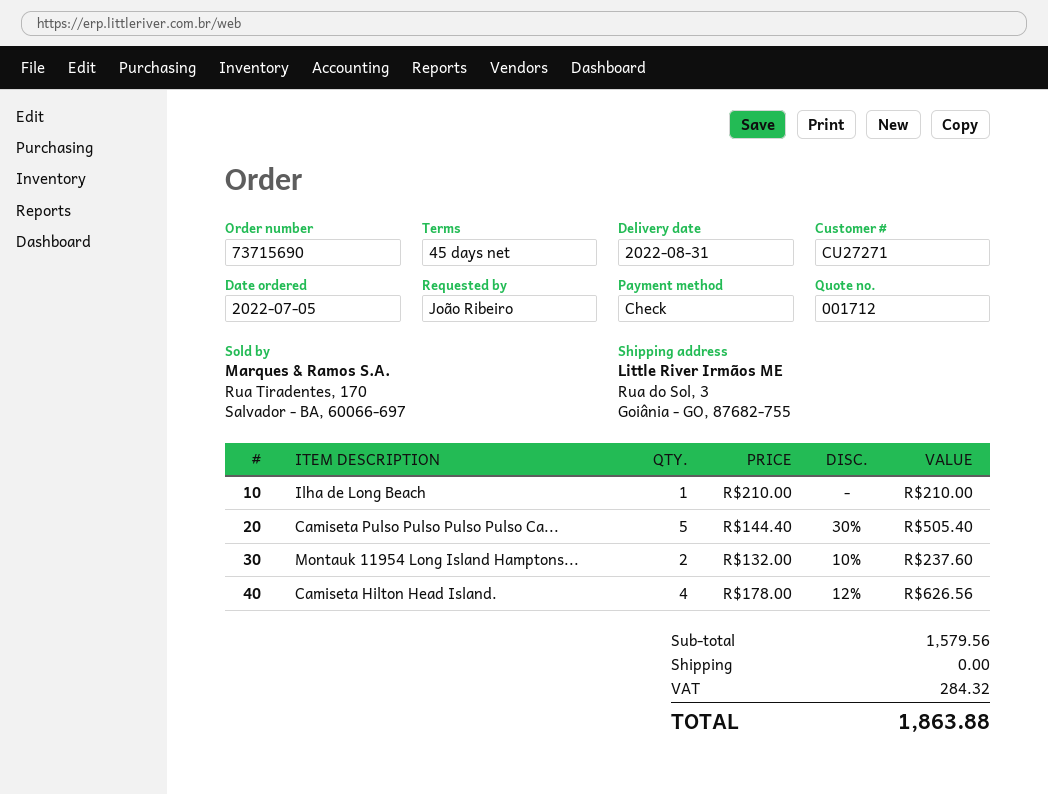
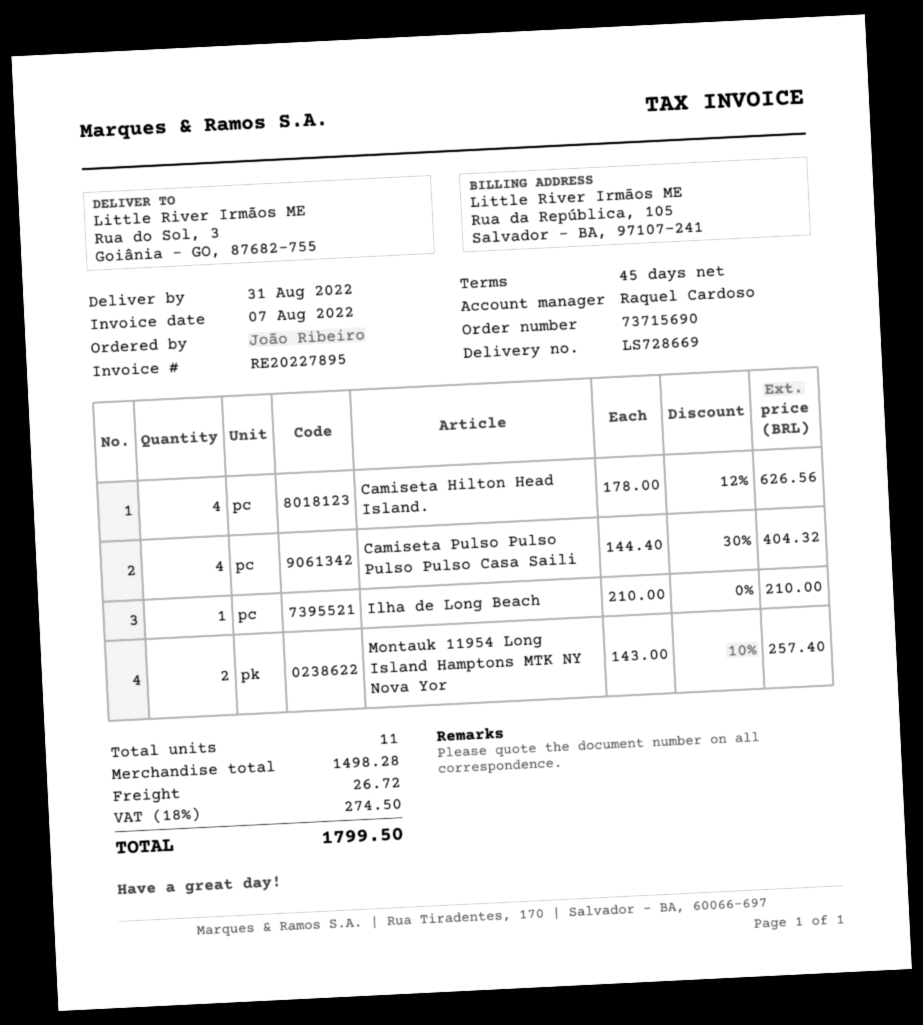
Camiseta Pulso Pulso Pulso Pulso Ca...: 5 x 144.40 - 30% = 505.40 -> 4 x 144.40 - 30% = 404.32
Montauk 11954 Long Island Hamptons...: 2 x 132.00 - 10% = 237.60 -> 2 x 143.00 - 10% = 257.40
subtotal: 1579.56 -> 1498.28
shipping: 0.00 -> 26.72
tax: 284.32 -> 274.50
total: 1863.88 -> 1799.50

